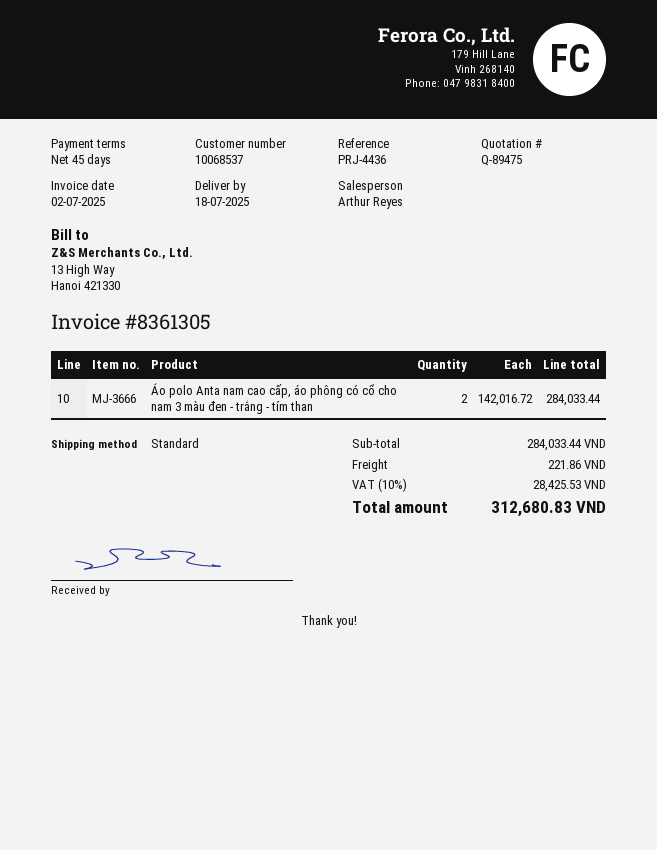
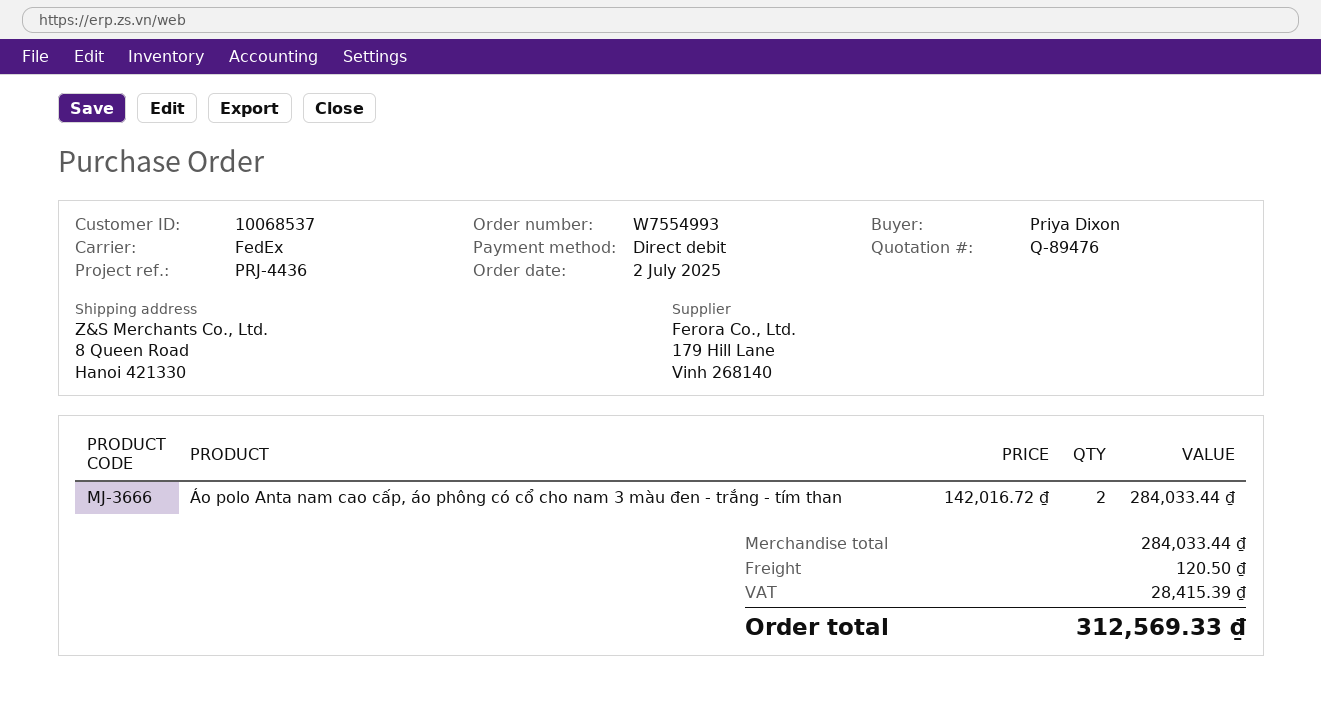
quote number: Q-89475 -> Q-89476
shipping method: standard -> FedEx
shipping: 221.86 -> 120.50
tax: 28425.53 -> 28415.39
total: 312680.83 -> 312569.33

